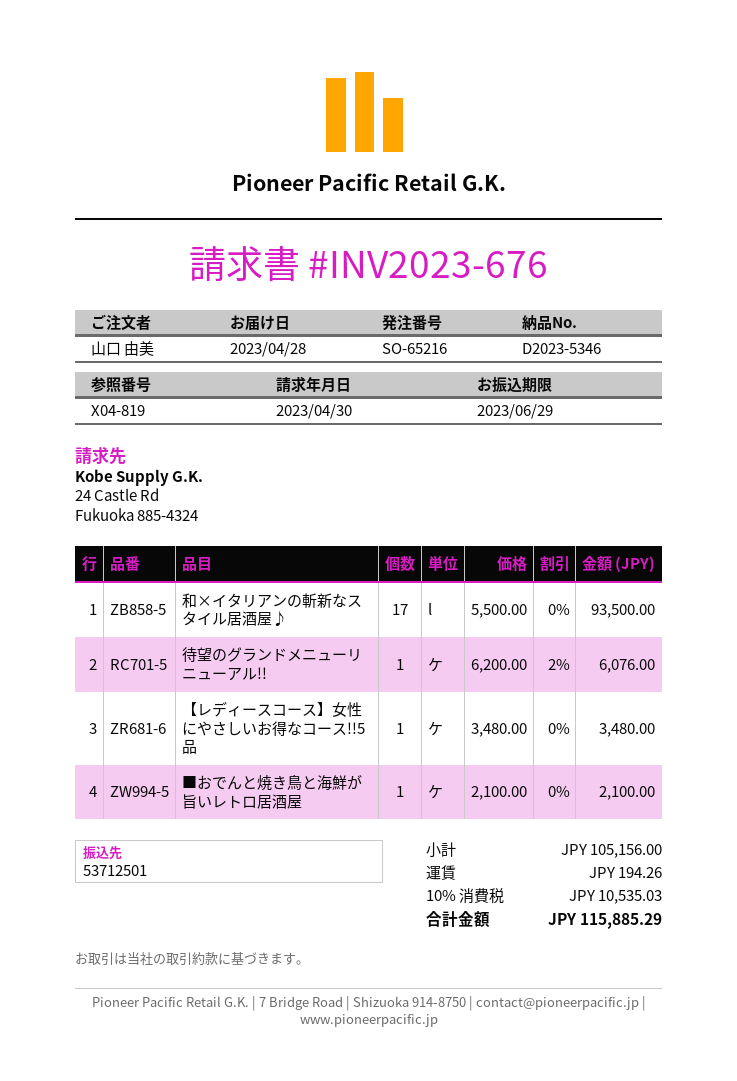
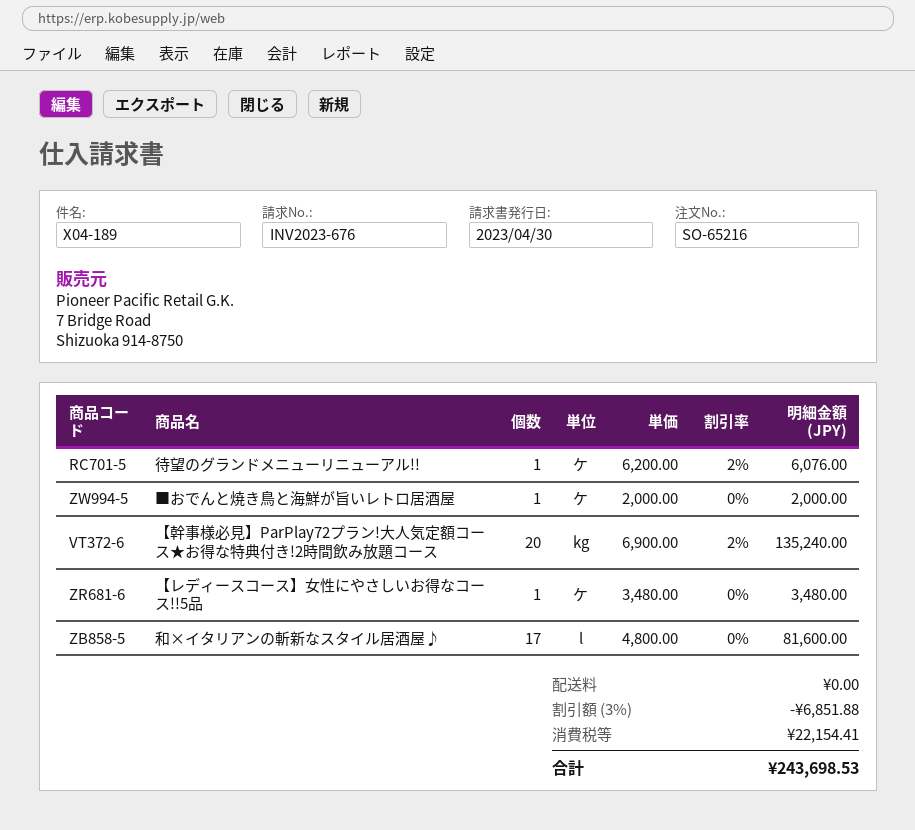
reference: X04-819 -> X04-189
和×イタリアンの斬新なスタイル居酒屋♪: 17 x 5500.00 = 93500.00 -> 17 x 4800.00 = 81600.00
■おでんと焼き鳥と海鮮が旨いレトロ居酒屋: 1 x 2100.00 = 2100.00 -> 1 x 2000.00 = 2000.00
【幹事様必見】ParPlay72プラン!大人気定額コース★お得な特典付き!2時間飲み放題コース: none -> 20 x 6900.00 - 2% = 135240.00
discount: none -> 3% = 6851.88
shipping: 194.26 -> 0.00
tax: 10535.03 -> 22154.41
total: 115885.29 -> 243698.53

